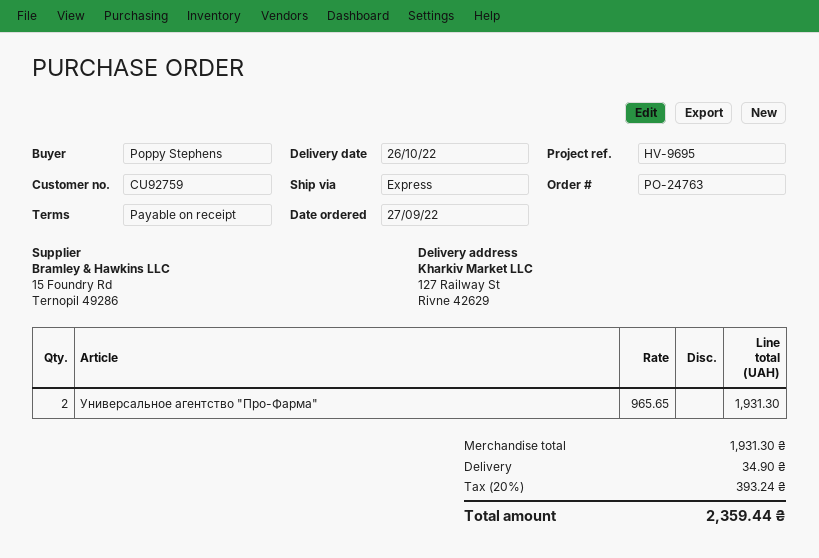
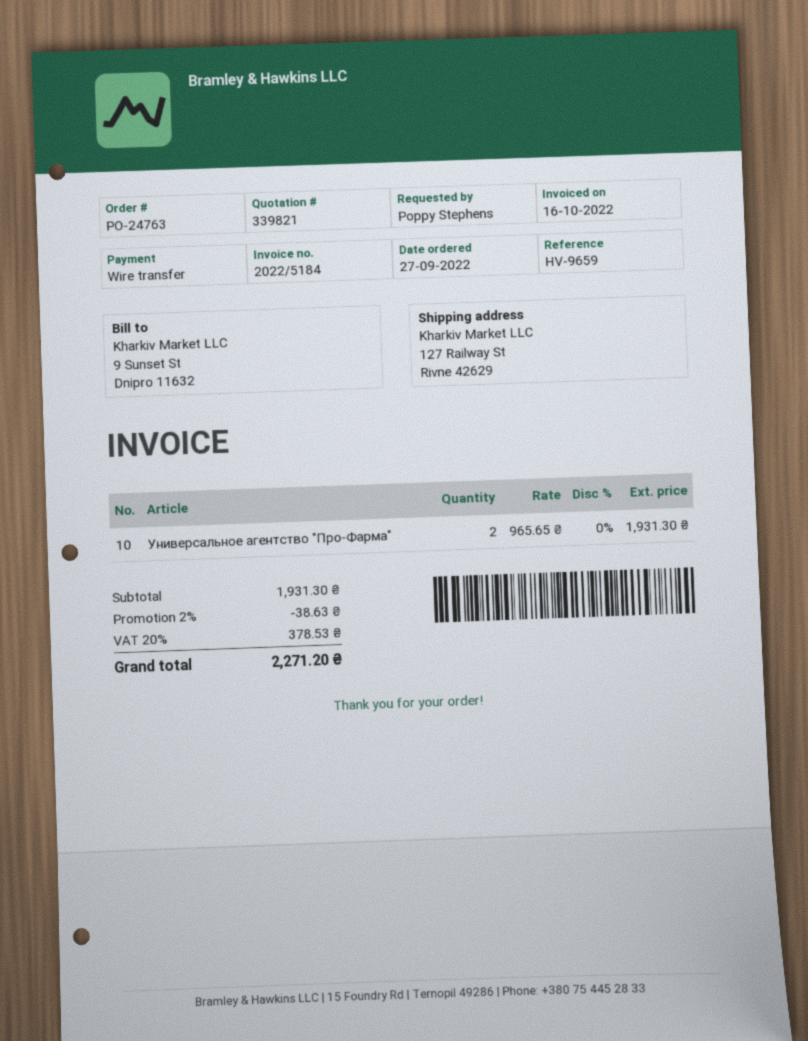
reference: HV-9695 -> HV-9659
discount: none -> 2% = 38.63
shipping: 34.90 -> none
tax: 20% = 393.24 -> 20% = 378.53
total: 2359.44 -> 2271.20

